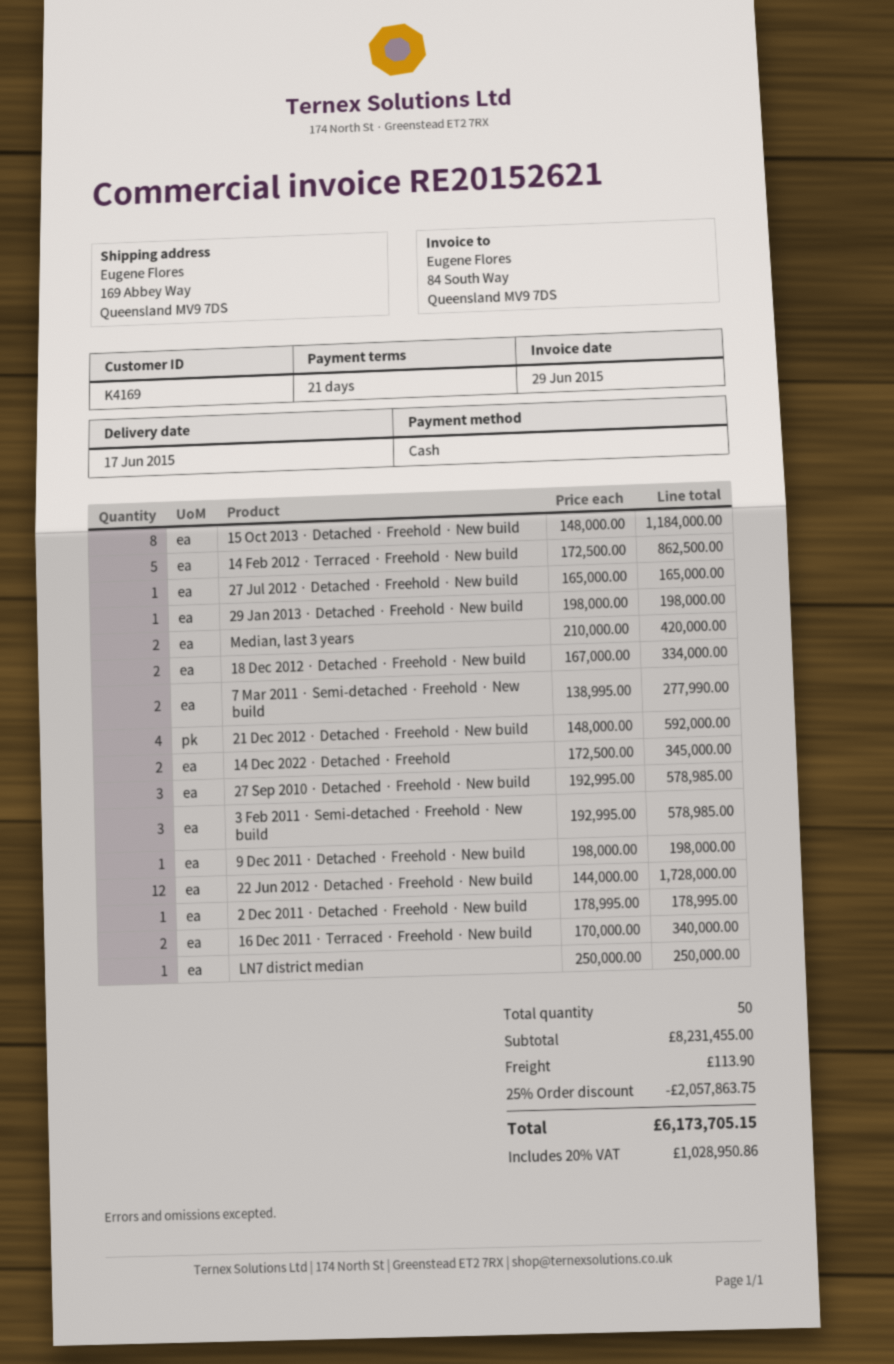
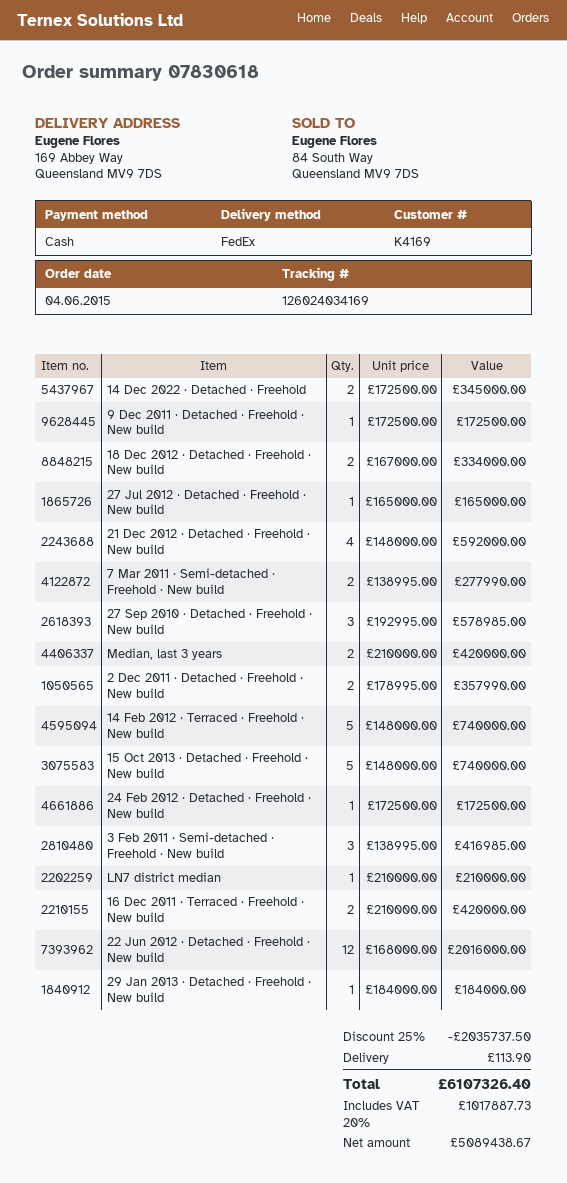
15 Oct 2013 · Detached · Freehold · New build: 8 x 148000.00 = 1184000.00 -> 5 x 148000.00 = 740000.00
14 Feb 2012 · Terraced · Freehold · New build: 5 x 172500.00 = 862500.00 -> 5 x 148000.00 = 740000.00
29 Jan 2013 · Detached · Freehold · New build: 1 x 198000.00 = 198000.00 -> 1 x 184000.00 = 184000.00
3 Feb 2011 · Semi-detached · Freehold · New build: 3 x 192995.00 = 578985.00 -> 3 x 138995.00 = 416985.00
9 Dec 2011 · Detached · Freehold · New build: 1 x 198000.00 = 198000.00 -> 1 x 172500.00 = 172500.00
22 Jun 2012 · Detached · Freehold · New build: 12 x 144000.00 = 1728000.00 -> 12 x 168000.00 = 2016000.00
2 Dec 2011 · Detached · Freehold · New build: 1 x 178995.00 = 178995.00 -> 2 x 178995.00 = 357990.00
16 Dec 2011 · Terraced · Freehold · New build: 2 x 170000.00 = 340000.00 -> 2 x 210000.00 = 420000.00
LN7 district median: 1 x 250000.00 = 250000.00 -> 1 x 210000.00 = 210000.00
24 Feb 2012 · Detached · Freehold · New build: none -> 1 x 172500.00 = 172500.00
discount: 25% = 2057863.75 -> 25% = 2035737.50
tax: 20% = 1028950.86 -> 20% = 1017887.73
total: 6173705.15 -> 6107326.40

